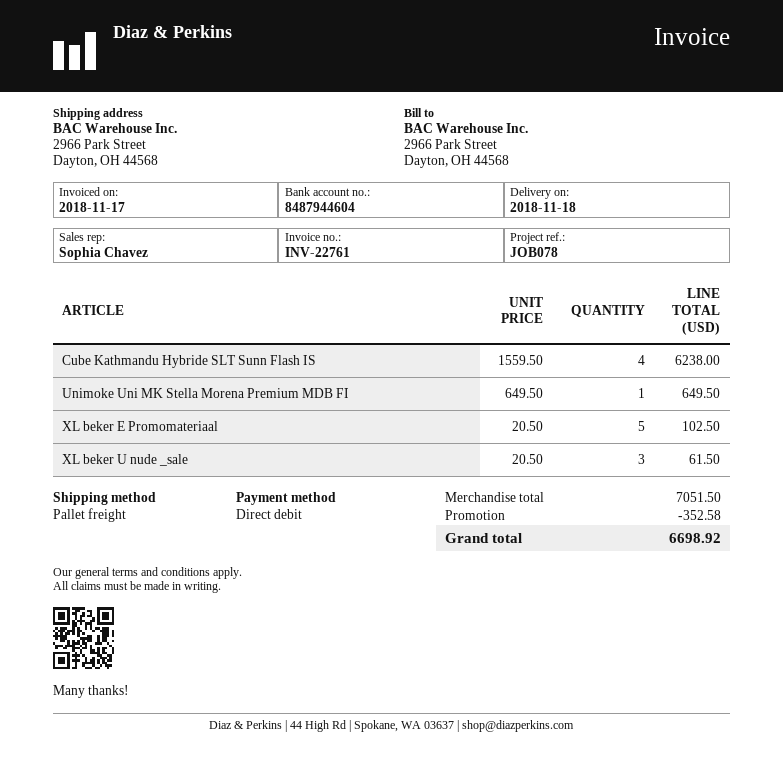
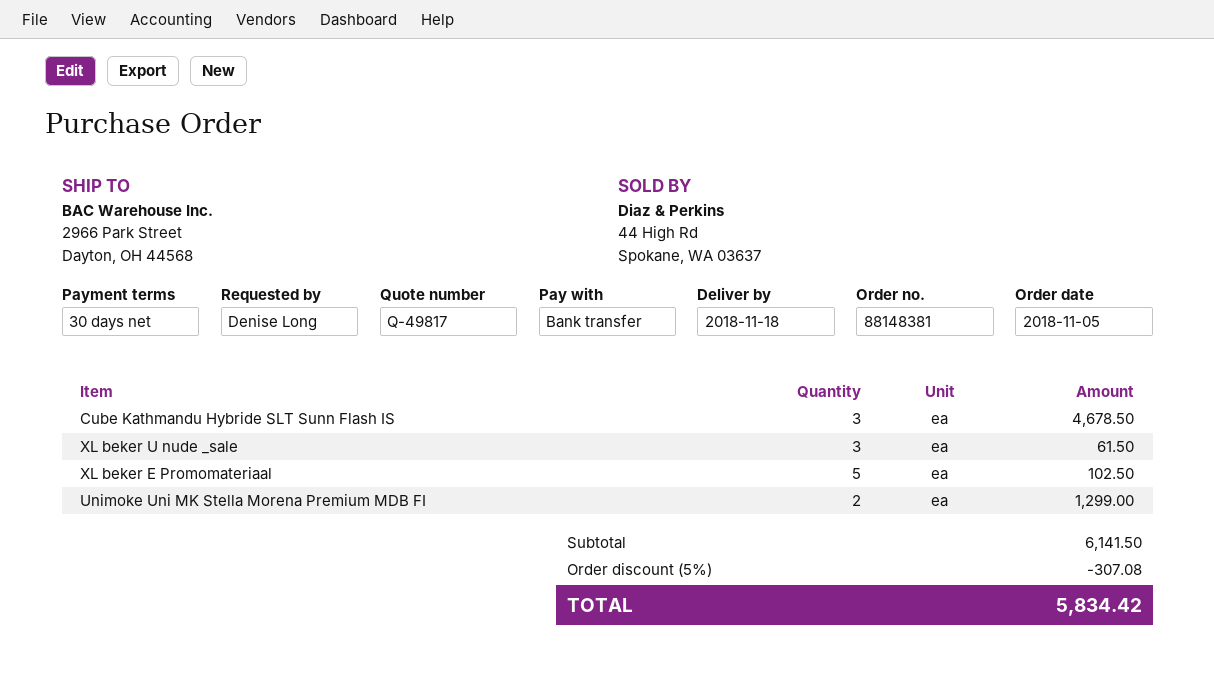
payment method: direct debit -> bank transfer
Cube Kathmandu Hybride SLT Sunn Flash IS: 4 for 6238.00 -> 3 for 4678.50
Unimoke Uni MK Stella Morena Premium MDB FI: 1 for 649.50 -> 2 for 1299.00
subtotal: 7051.50 -> 6141.50
discount: 352.58 -> 307.08
total: 6698.92 -> 5834.42

